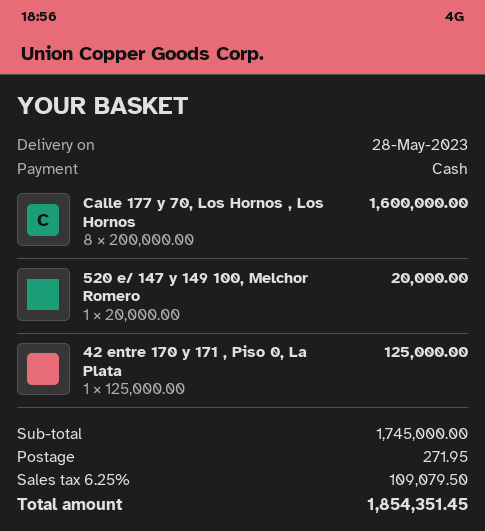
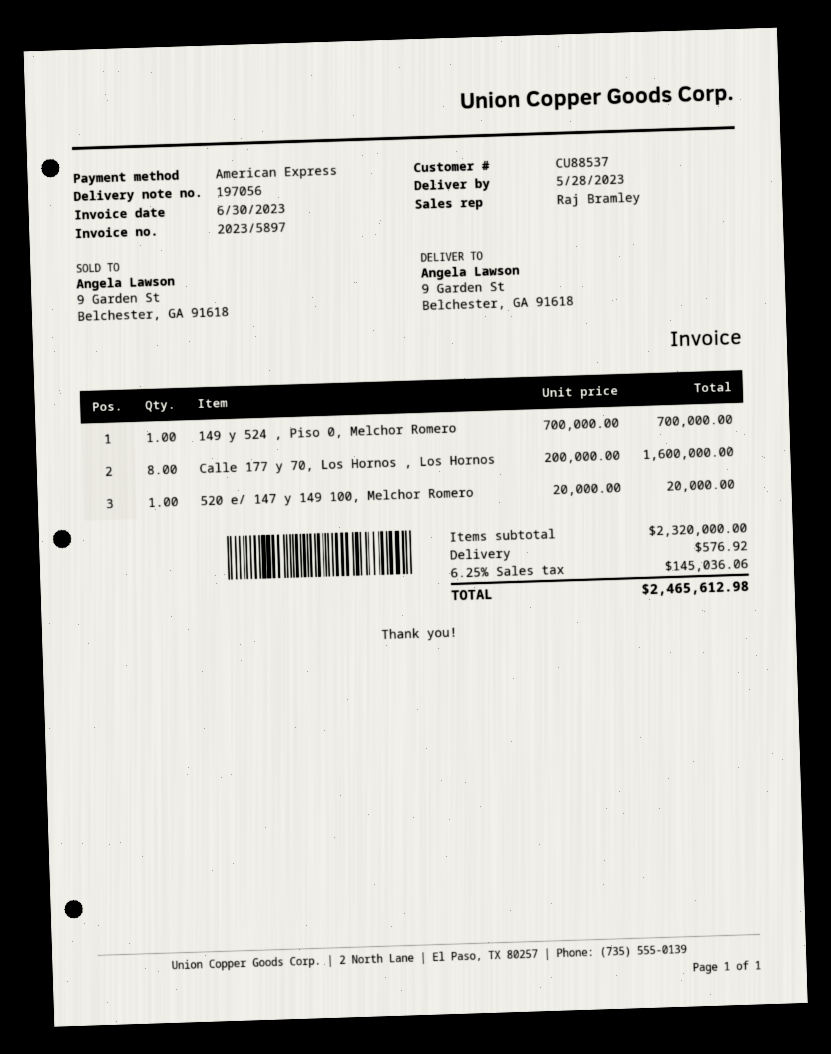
payment method: cash -> American Express
42 entre 170 y 171 , Piso 0, La Plata: 1 x 125000.00 = 125000.00 -> none
149 y 524 , Piso 0, Melchor Romero: none -> 1 x 700000.00 = 700000.00
subtotal: 1745000.00 -> 2320000.00
shipping: 271.95 -> 576.92
tax: 6.25% = 109079.50 -> 6.25% = 145036.06
total: 1854351.45 -> 2465612.98

